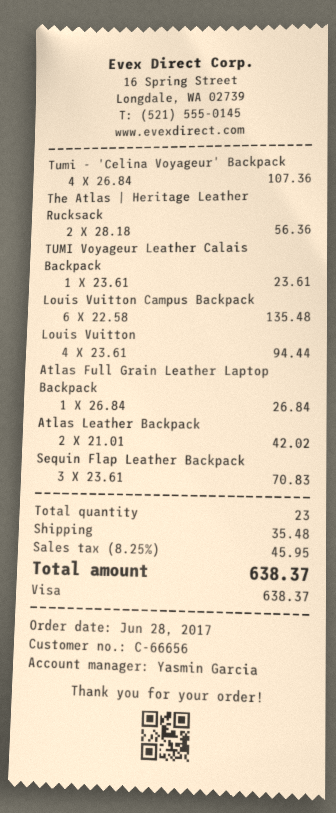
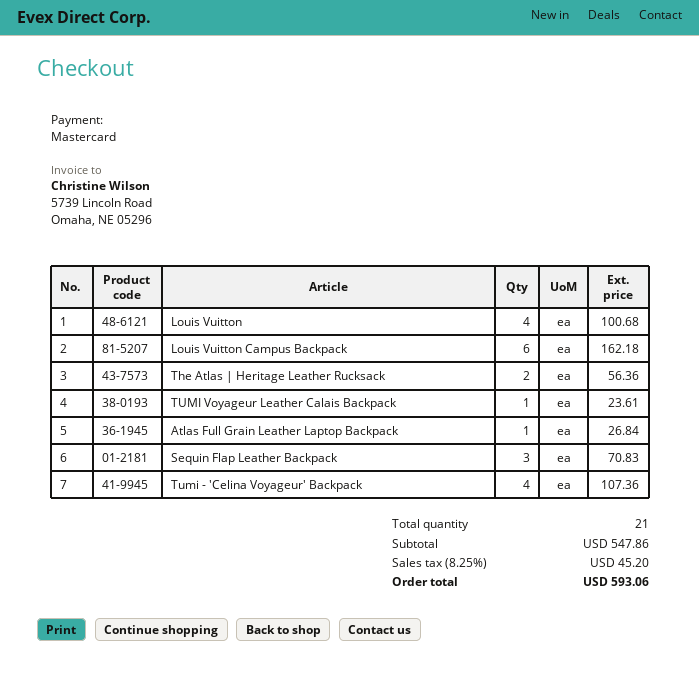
payment method: Visa -> Mastercard
Louis Vuitton Campus Backpack: 6 for 135.48 -> 6 for 162.18
Louis Vuitton: 4 for 94.44 -> 4 for 100.68
Atlas Leather Backpack: 2 for 42.02 -> none
total quantity: 23 -> 21
shipping: 35.48 -> none
tax: 8.25% = 45.95 -> 8.25% = 45.20
total: 638.37 -> 593.06

